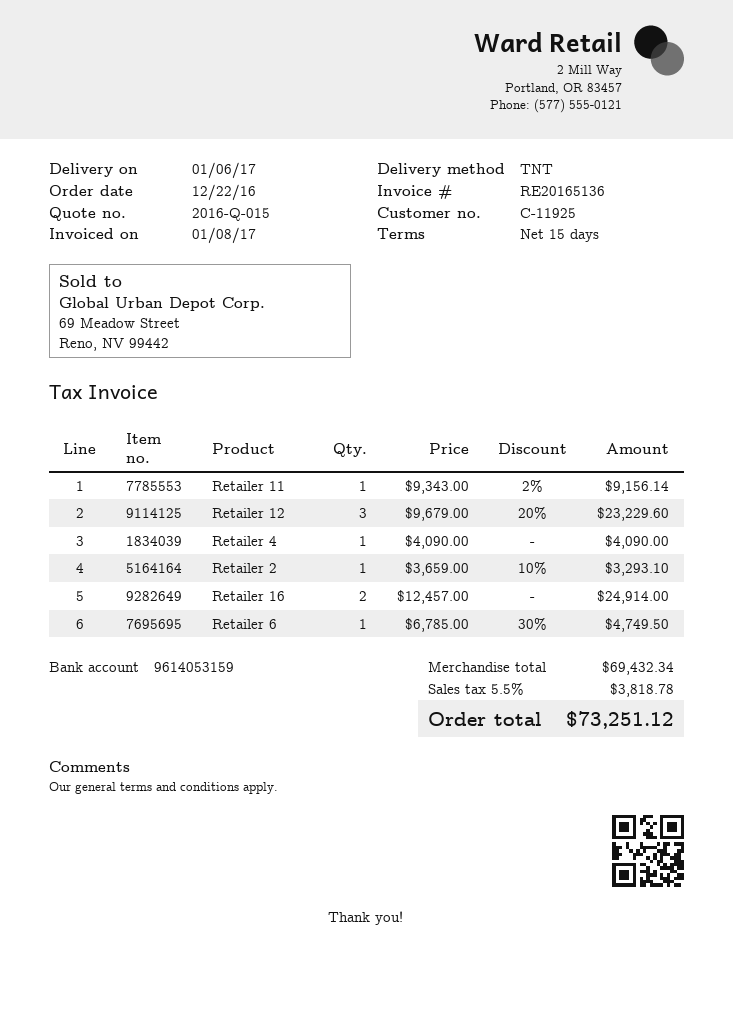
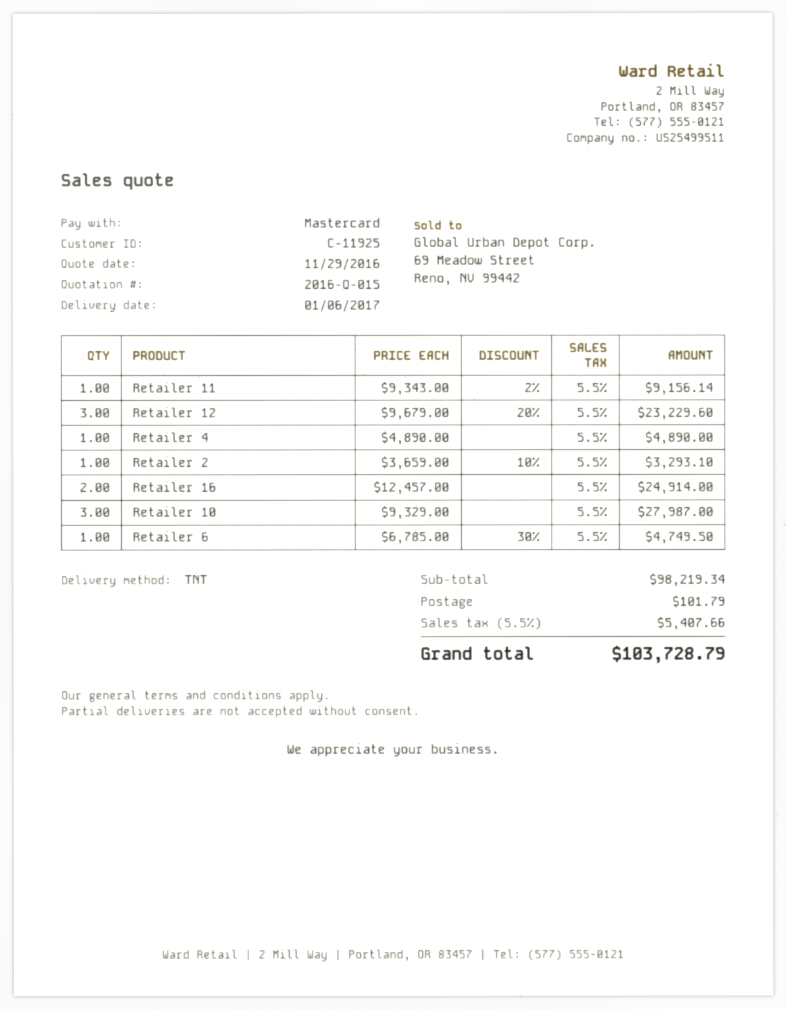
Retailer 4: 1 x 4090.00 = 4090.00 -> 1 x 4890.00 = 4890.00
Retailer 10: none -> 3 x 9329.00 = 27987.00
subtotal: 69432.34 -> 98219.34
shipping: none -> 101.79
tax: 5.5% = 3818.78 -> 5.5% = 5407.66
total: 73251.12 -> 103728.79

